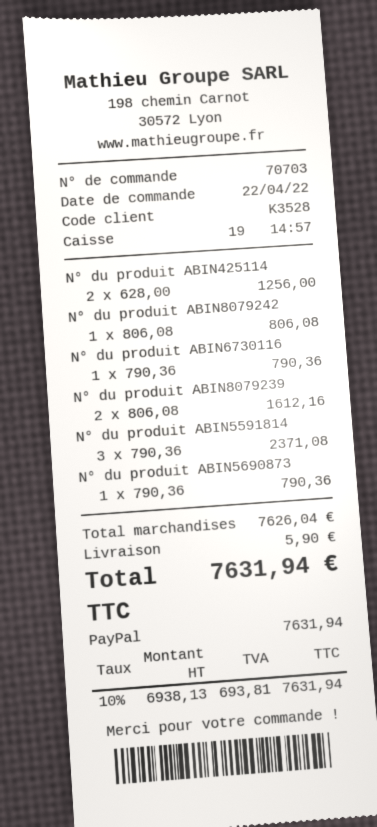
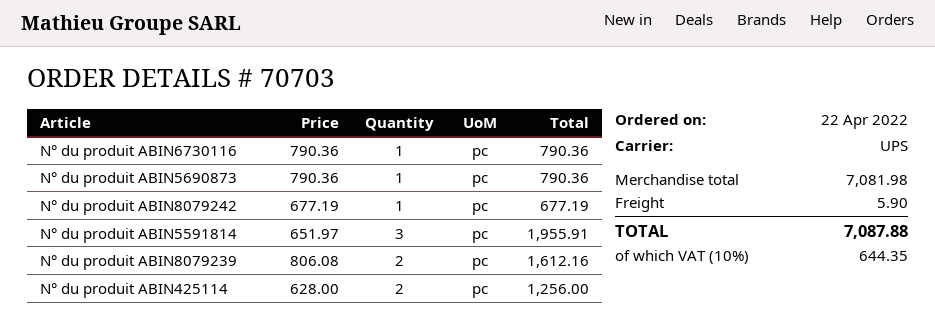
N° du produit ABIN8079242: 1 x 806.08 = 806.08 -> 1 x 677.19 = 677.19
N° du produit ABIN5591814: 3 x 790.36 = 2371.08 -> 3 x 651.97 = 1955.91
subtotal: 7626.04 -> 7081.98
tax: 10% = 693.81 -> 10% = 644.35
total: 7631.94 -> 7087.88

